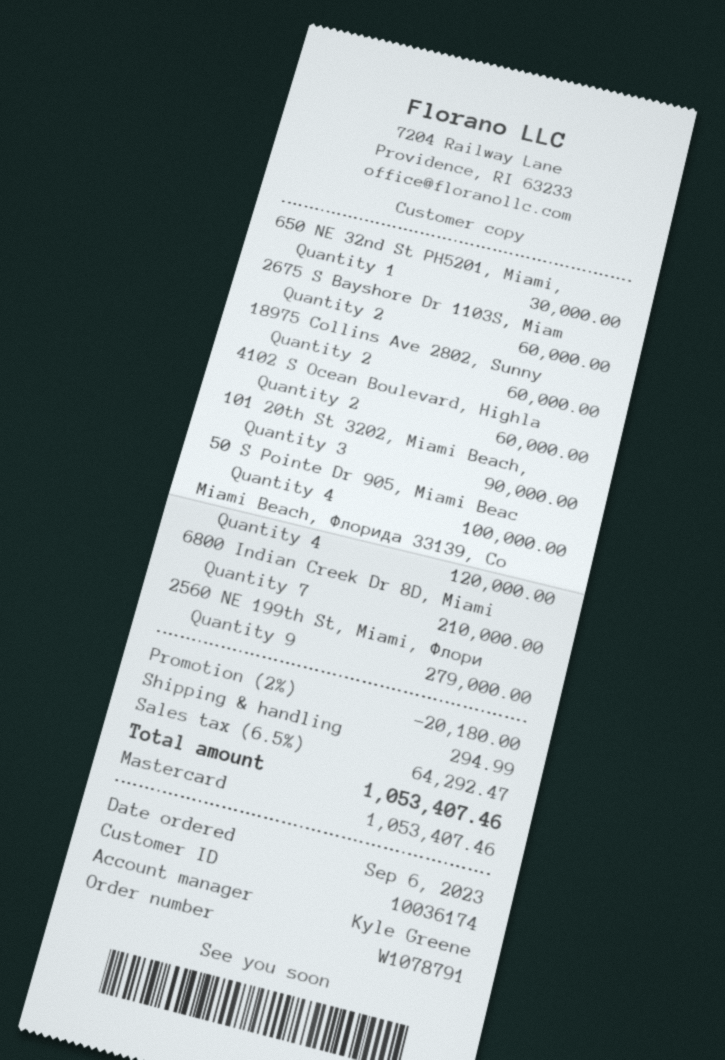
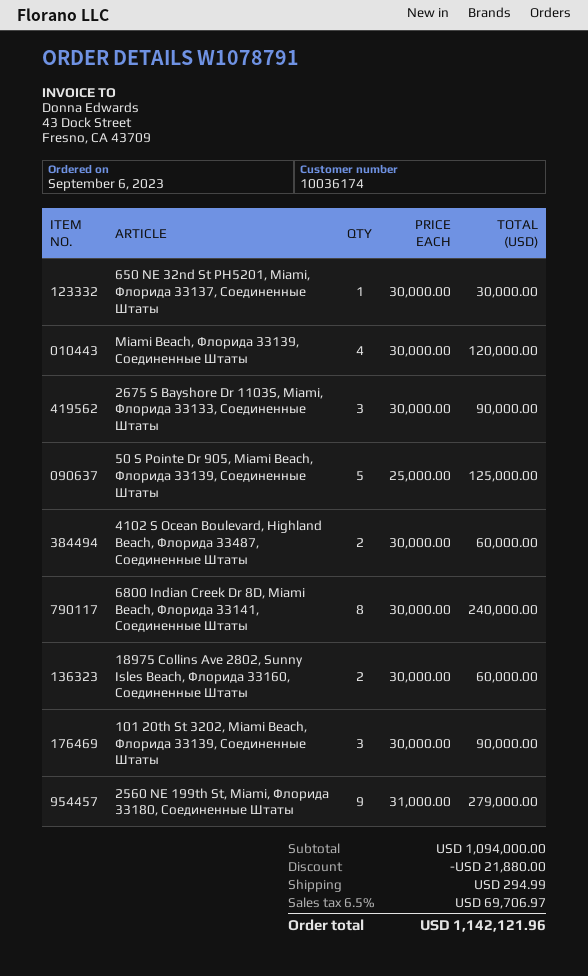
2675 S Bayshore Dr 1103S, Miam: 2 for 60000.00 -> 3 for 90000.00
50 S Pointe Dr 905, Miami Beac: 4 for 100000.00 -> 5 for 125000.00
6800 Indian Creek Dr 8D, Miami: 7 for 210000.00 -> 8 for 240000.00
discount: 20180.00 -> 21880.00
tax: 6.5% = 64292.47 -> 6.5% = 69706.97
total: 1053407.46 -> 1142121.96

